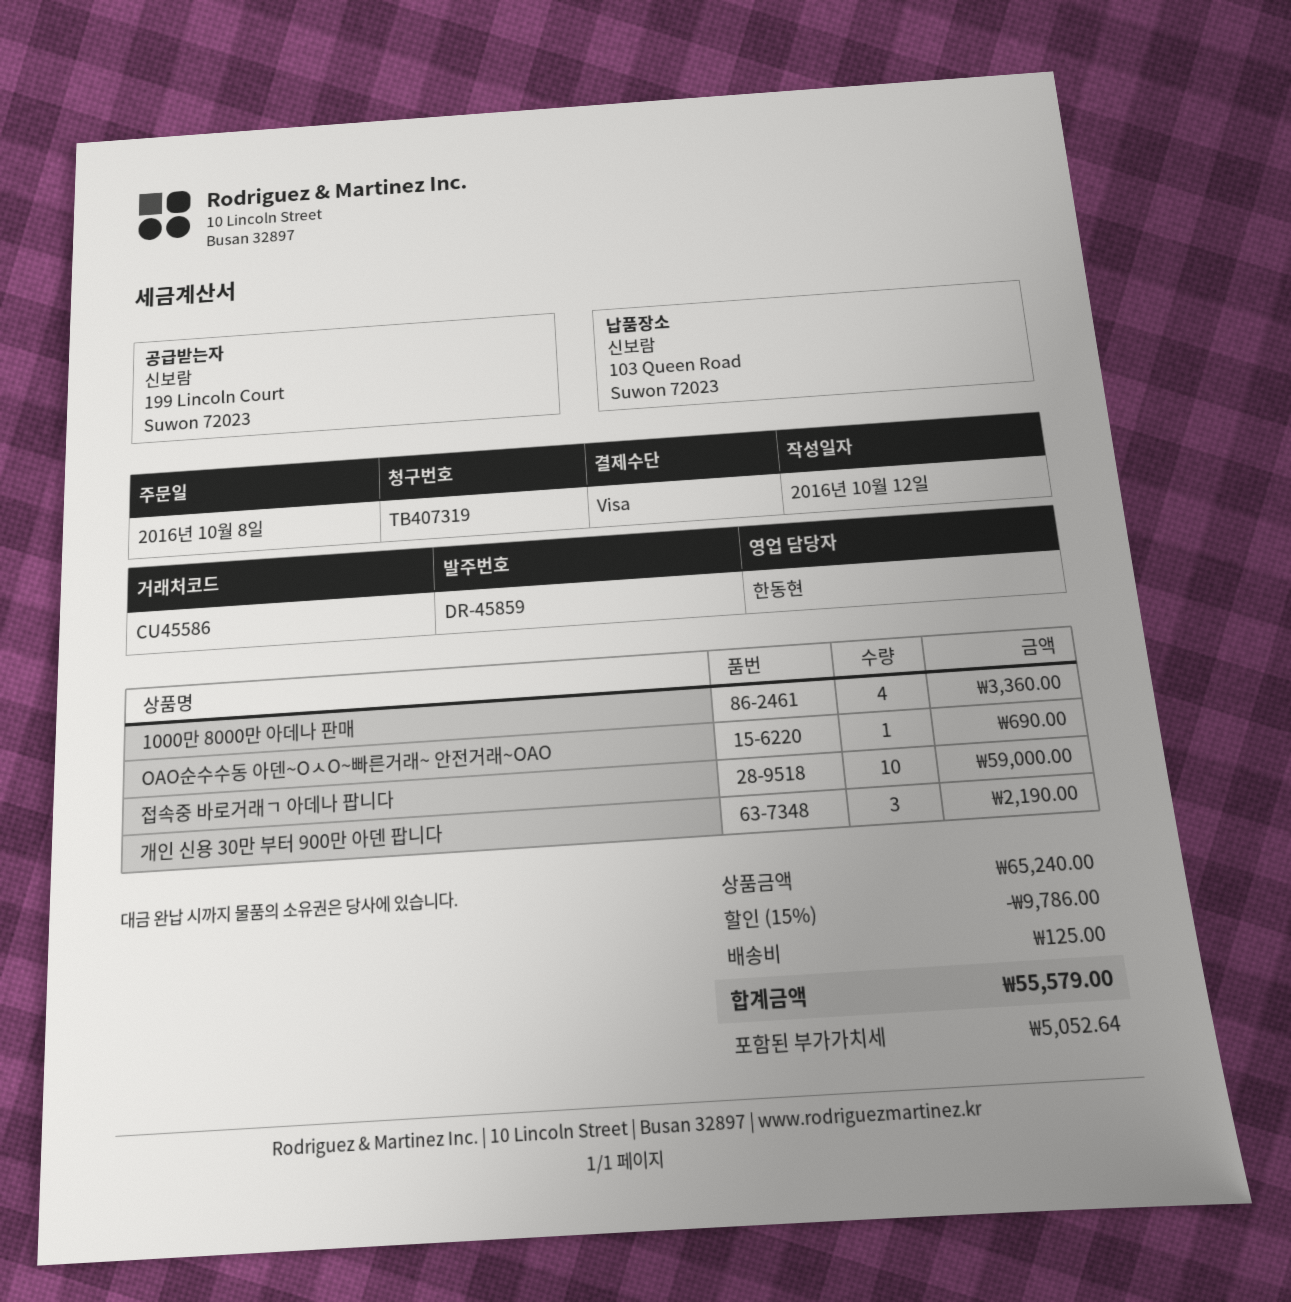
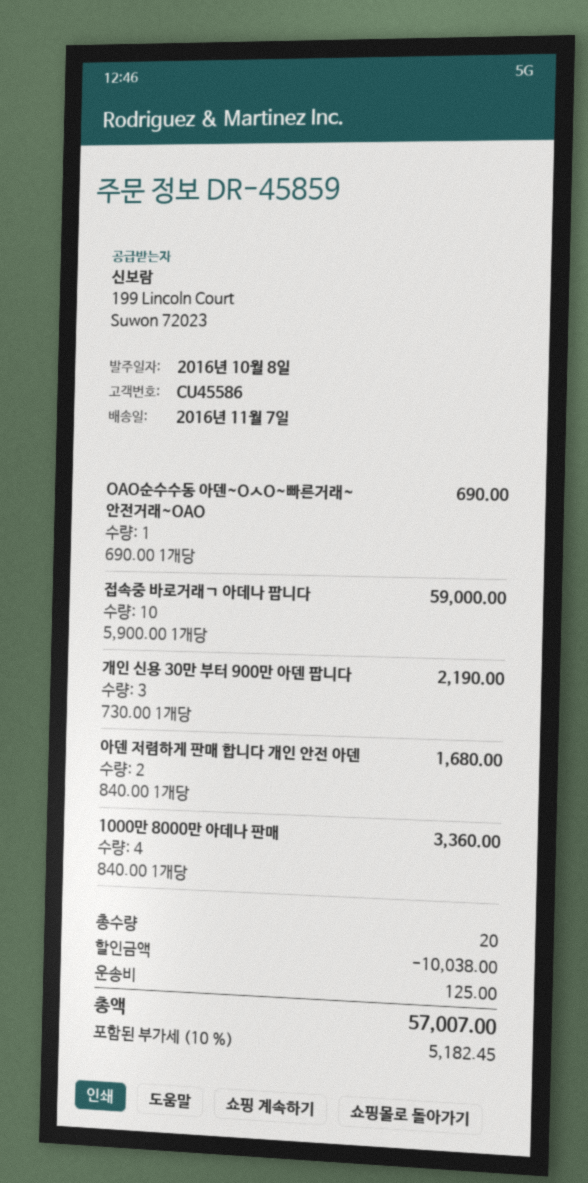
아덴 저렴하게 판매 합니다 개인 안전 아덴: none -> 2 for 1680.00
discount: 9786.00 -> 10038.00
tax: 5052.64 -> 5182.45
total: 55579.00 -> 57007.00

